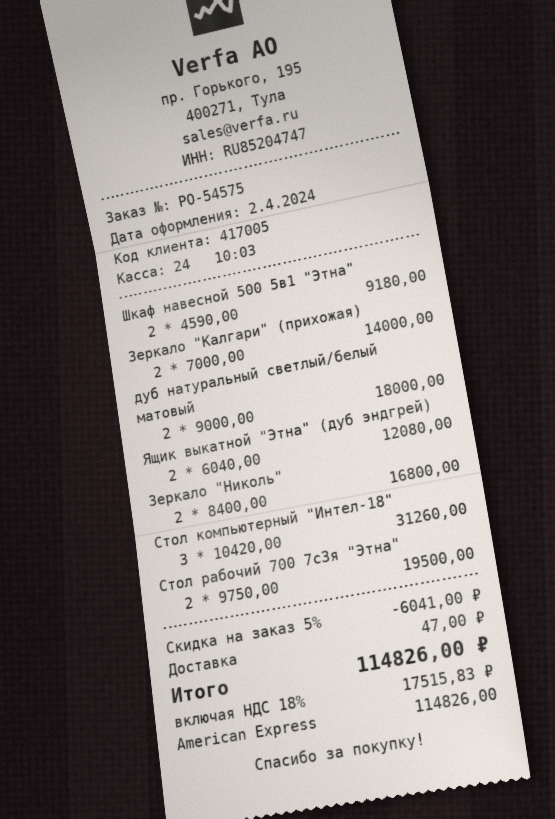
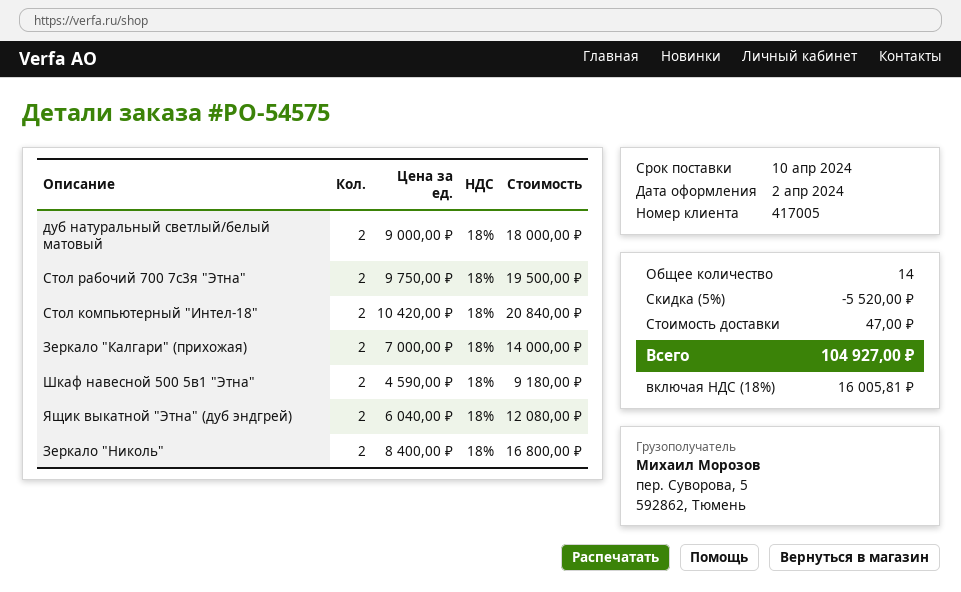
Стол компьютерный "Интел-18": 3 x 10420.00 = 31260.00 -> 2 x 10420.00 = 20840.00
discount: 5% = 6041.00 -> 5% = 5520.00
tax: 18% = 17515.83 -> 18% = 16005.81
total: 114826.00 -> 104927.00

